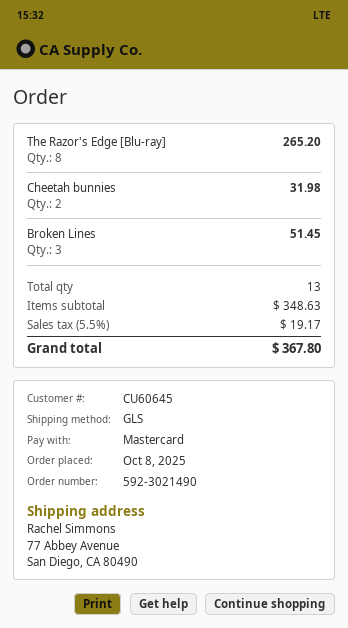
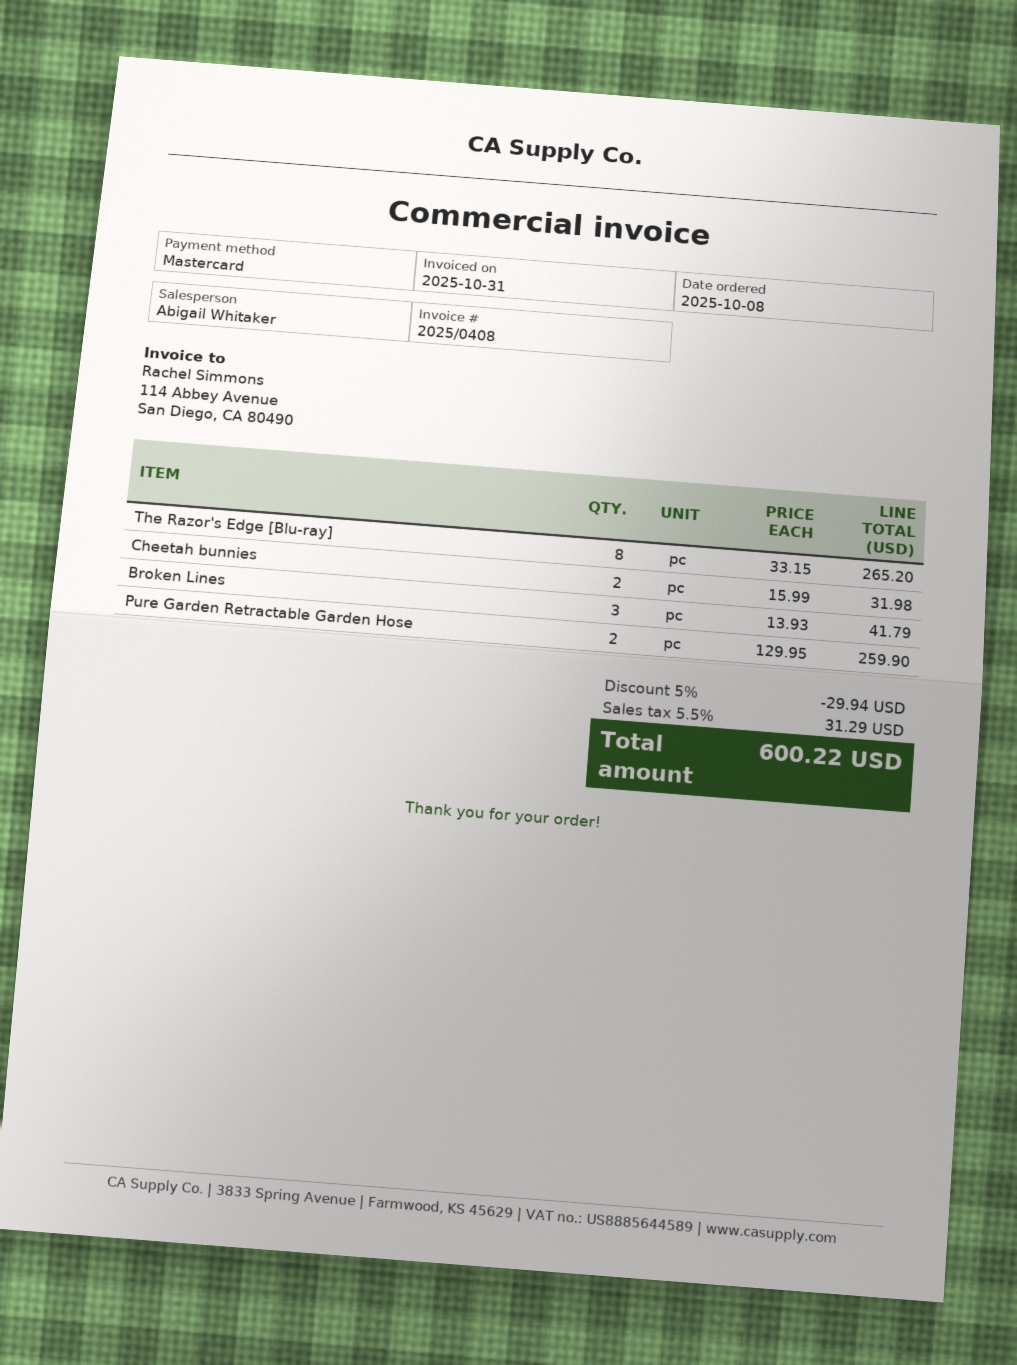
Broken Lines: 3 for 51.45 -> 3 for 41.79
Pure Garden Retractable Garden Hose: none -> 2 for 259.90
discount: none -> 5% = 29.94
tax: 5.5% = 19.17 -> 5.5% = 31.29
total: 367.80 -> 600.22

